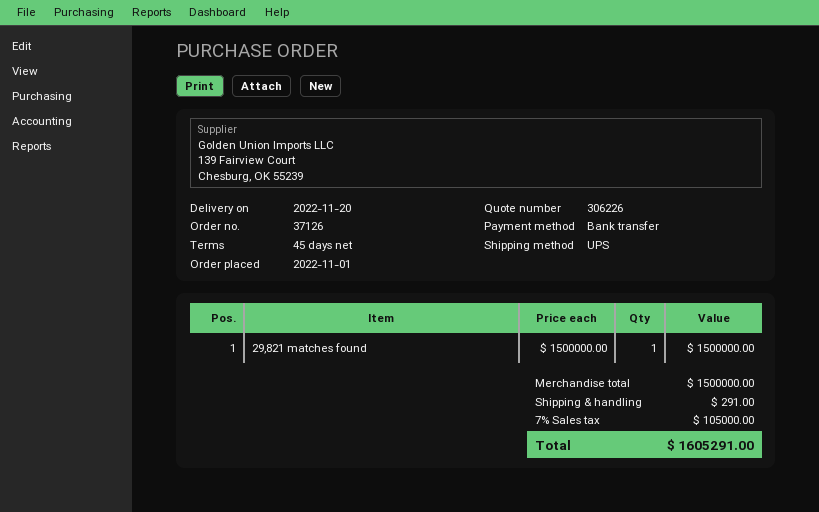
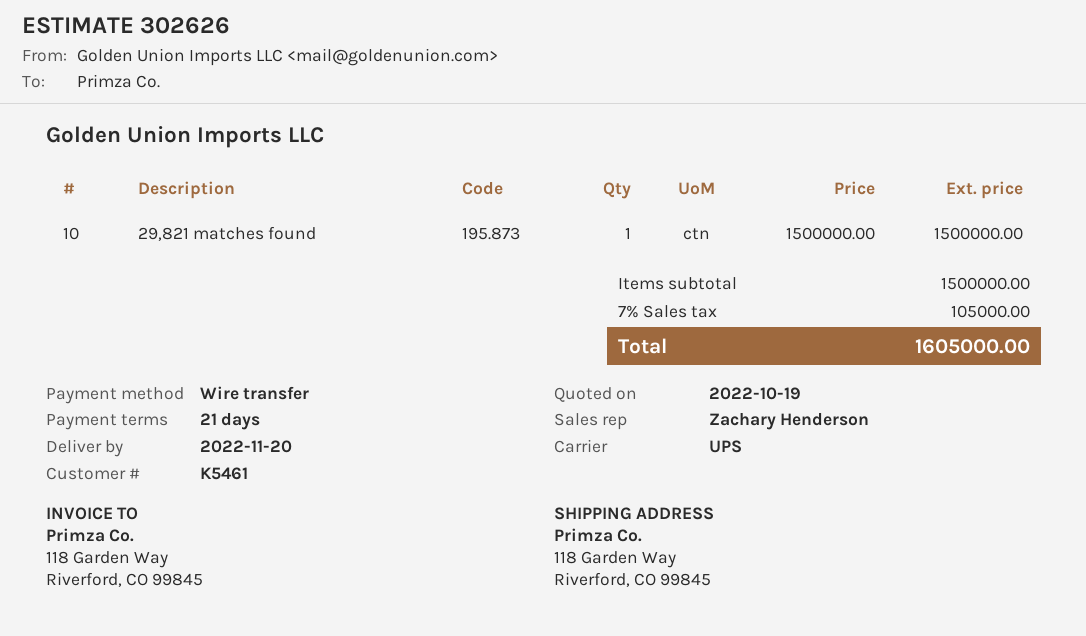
quote number: 306226 -> 302626
payment terms: 45 days -> 21 days
shipping: 291.00 -> none
total: 1605291.00 -> 1605000.00

